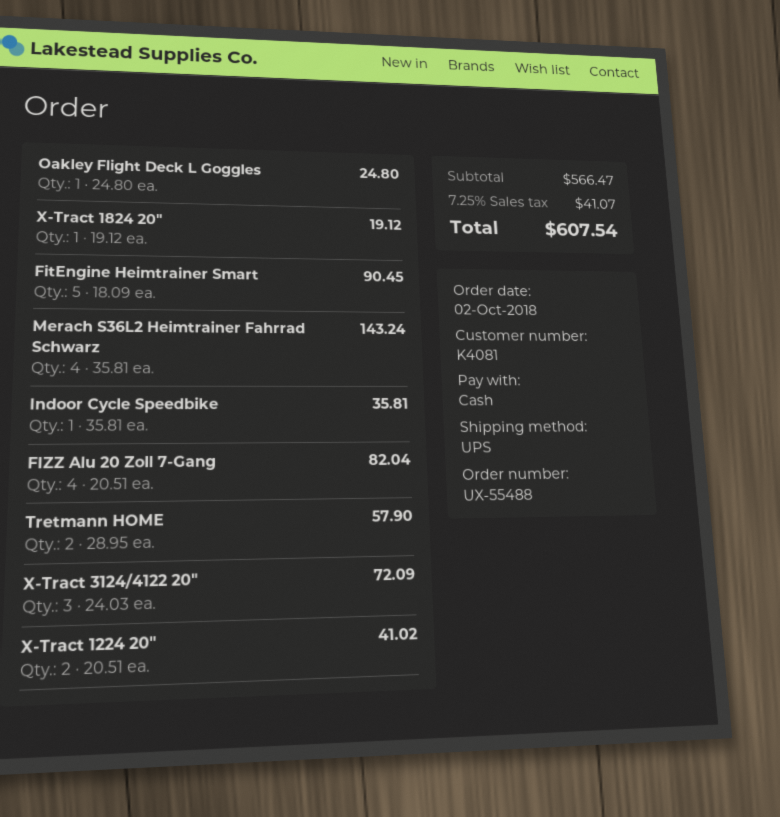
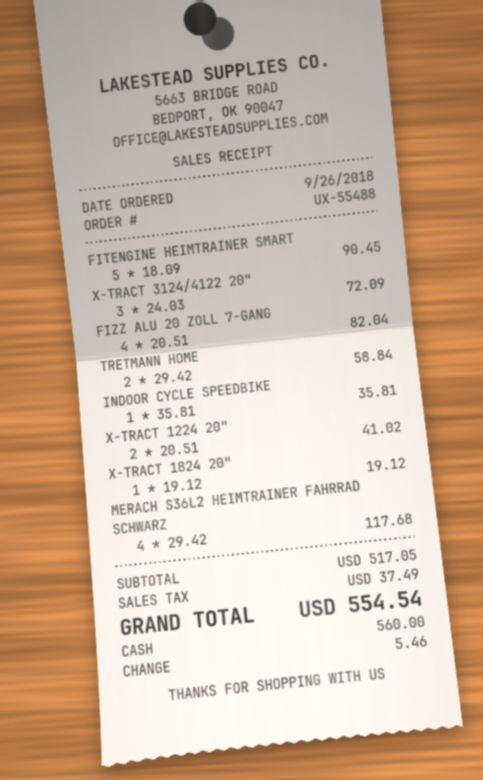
order date: 2018-10-02 -> 2018-09-26
Oakley Flight Deck L Goggles: 1 x 24.80 = 24.80 -> none
Merach S36L2 Heimtrainer Fahrrad Schwarz: 4 x 35.81 = 143.24 -> 4 x 29.42 = 117.68
Tretmann HOME: 2 x 28.95 = 57.90 -> 2 x 29.42 = 58.84
subtotal: 566.47 -> 517.05
tax: 41.07 -> 37.49
total: 607.54 -> 554.54

